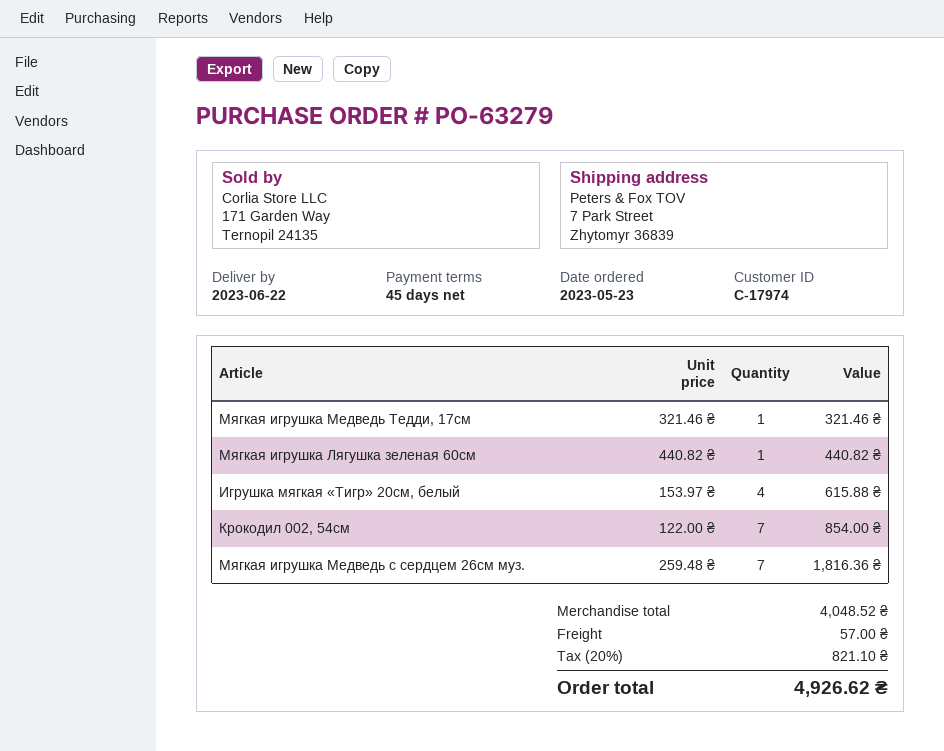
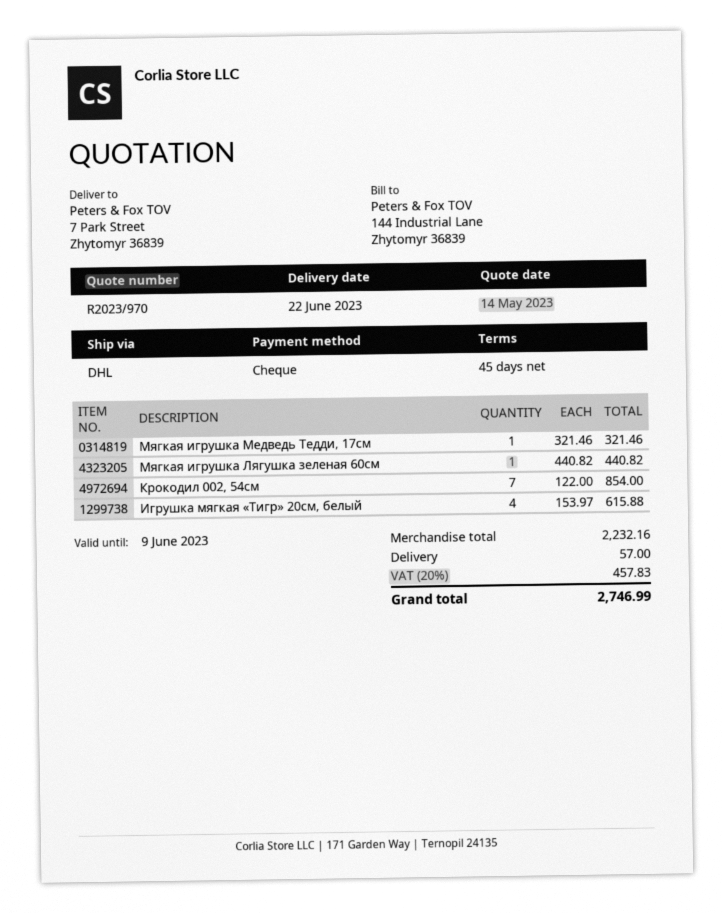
Мягкая игрушка Медведь с сердцем 26см муз.: 7 x 259.48 = 1816.36 -> none
subtotal: 4048.52 -> 2232.16
tax: 20% = 821.10 -> 20% = 457.83
total: 4926.62 -> 2746.99

